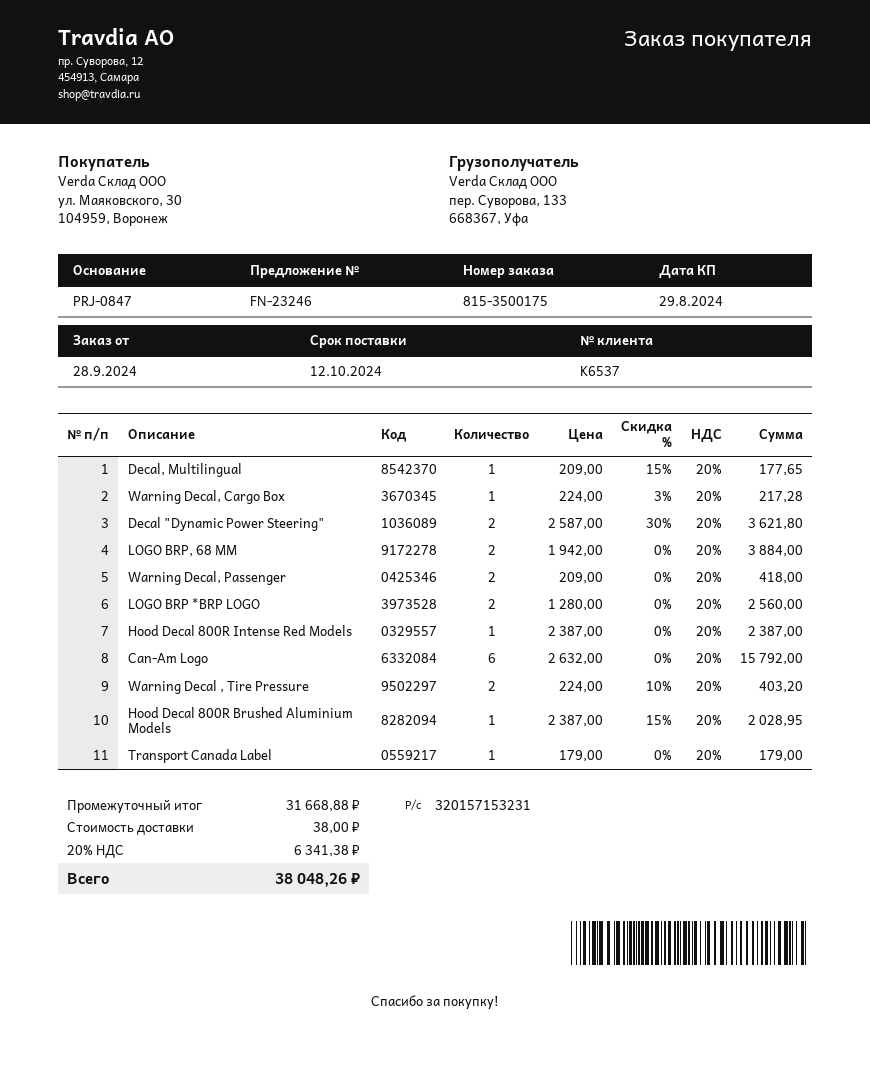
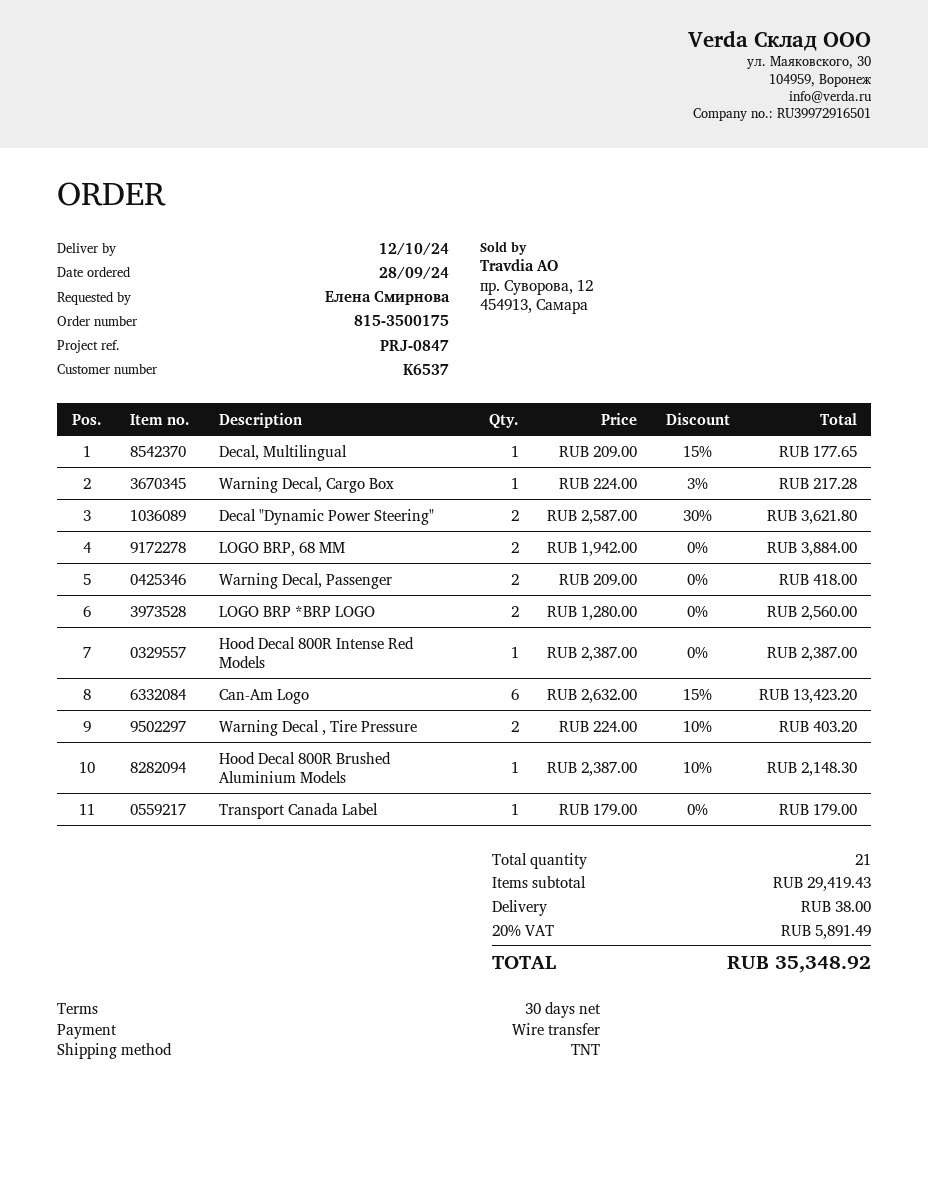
Can-Am Logo: 6 x 2632.00 = 15792.00 -> 6 x 2632.00 - 15% = 13423.20
Hood Decal 800R Brushed Aluminium Models: 1 x 2387.00 - 15% = 2028.95 -> 1 x 2387.00 - 10% = 2148.30
subtotal: 31668.88 -> 29419.43
tax: 20% = 6341.38 -> 20% = 5891.49
total: 38048.26 -> 35348.92

